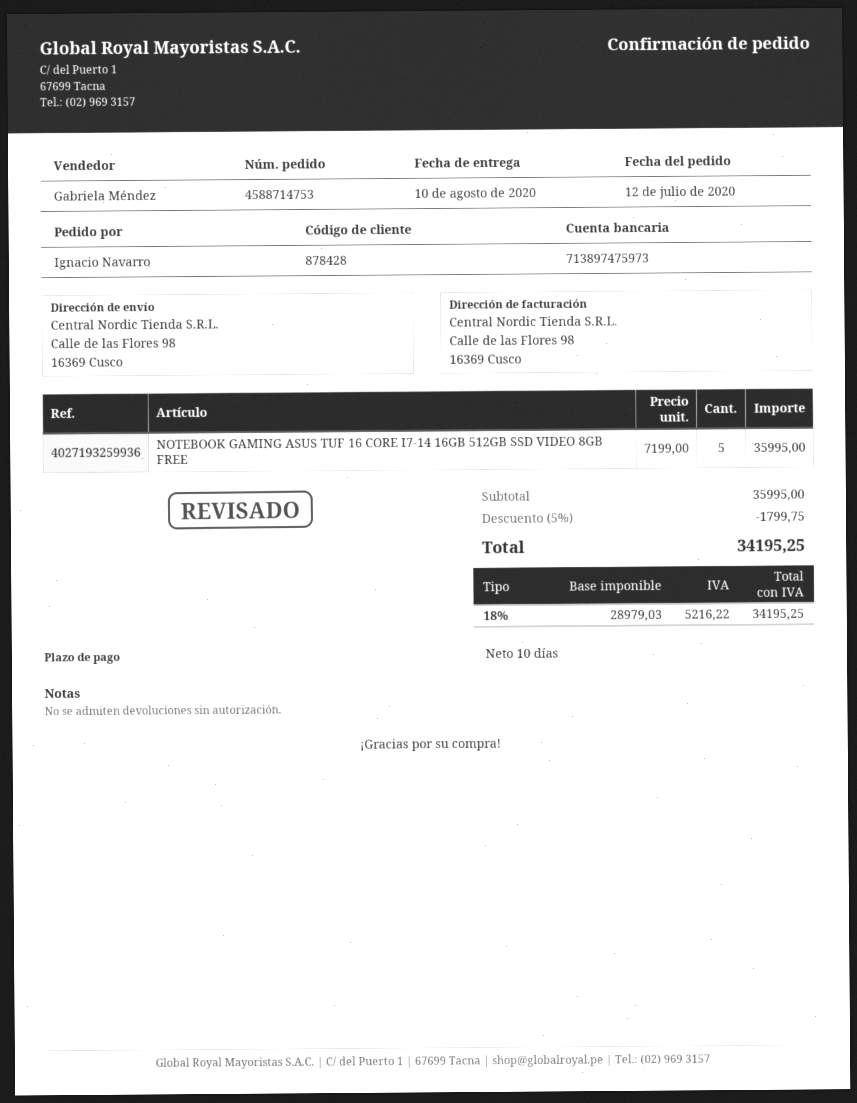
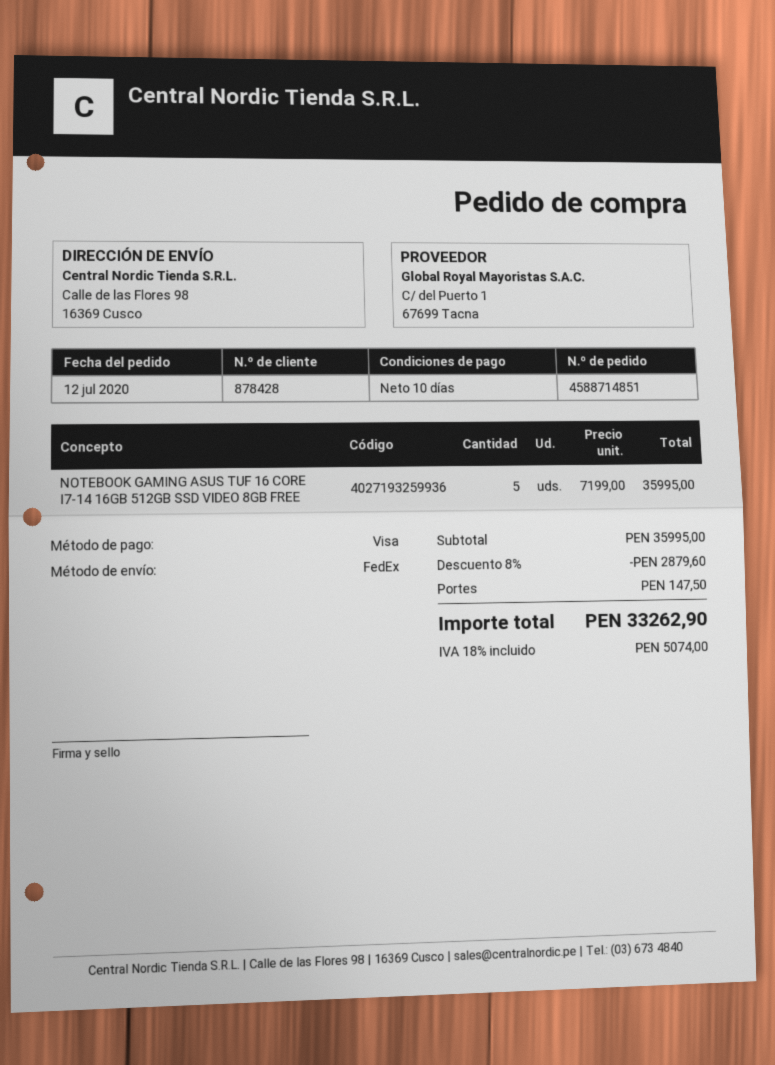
order number: 4588714753 -> 4588714851
discount: 5% = 1799.75 -> 8% = 2879.60
shipping: none -> 147.50
tax: 18% = 5216.22 -> 18% = 5074.00
total: 34195.25 -> 33262.90

